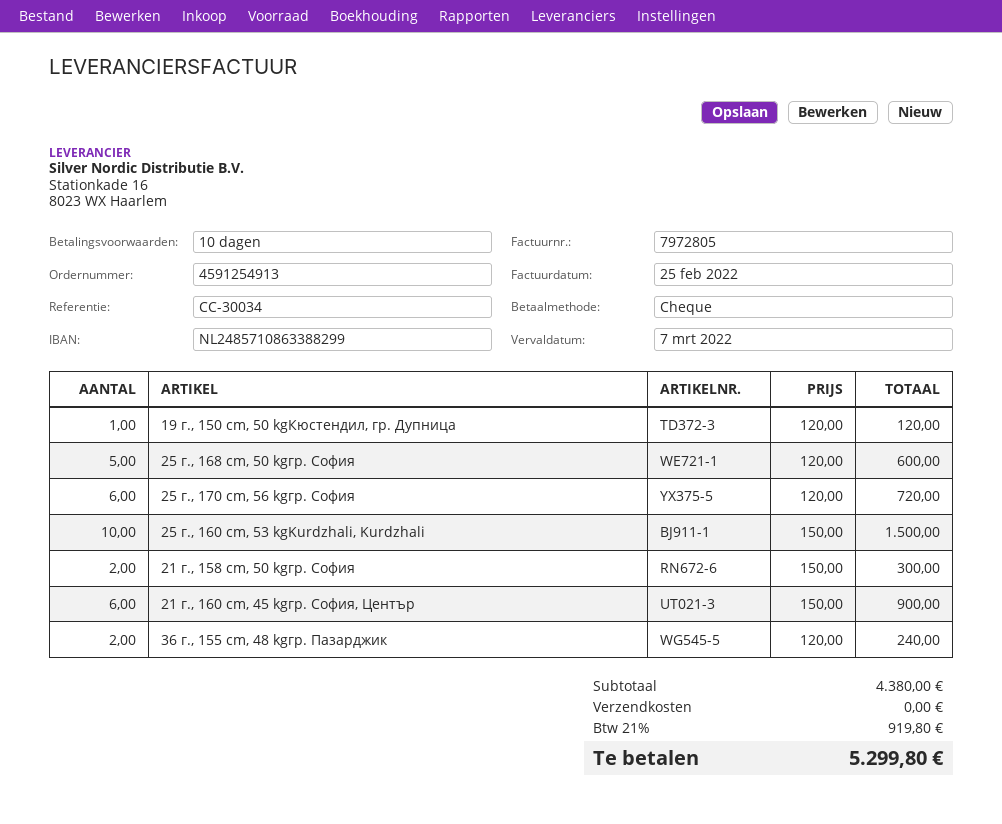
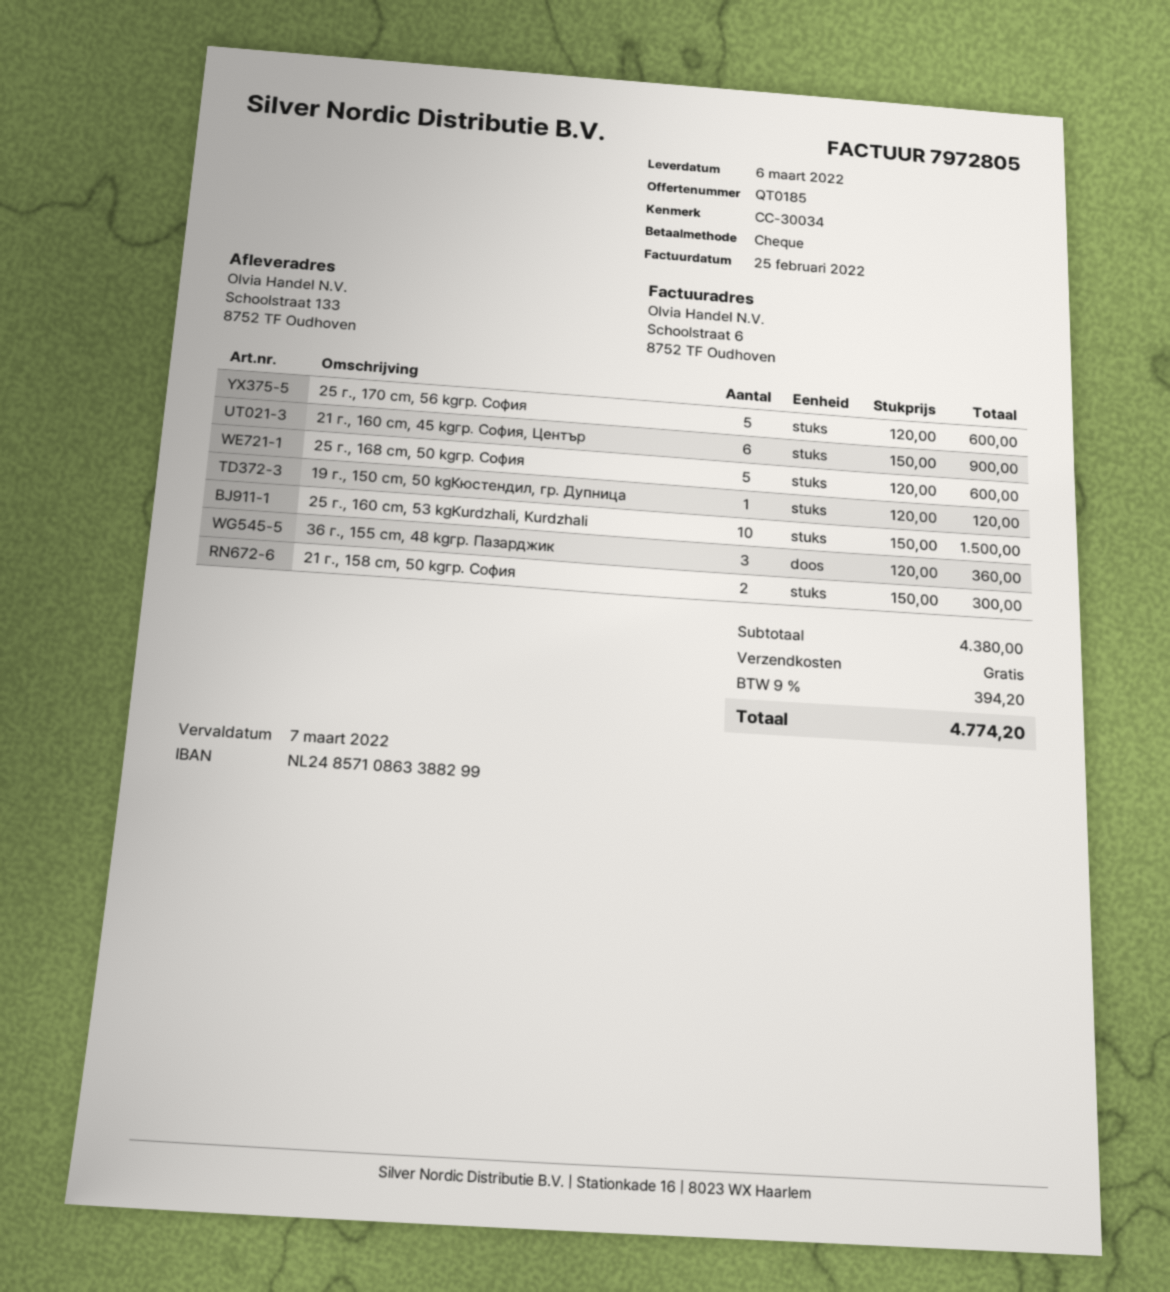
25 г., 170 cm, 56 kgгр. София: 6 x 120.00 = 720.00 -> 5 x 120.00 = 600.00
36 г., 155 cm, 48 kgгр. Пазарджик: 2 x 120.00 = 240.00 -> 3 x 120.00 = 360.00
tax: 21% = 919.80 -> 9% = 394.20
total: 5299.80 -> 4774.20

